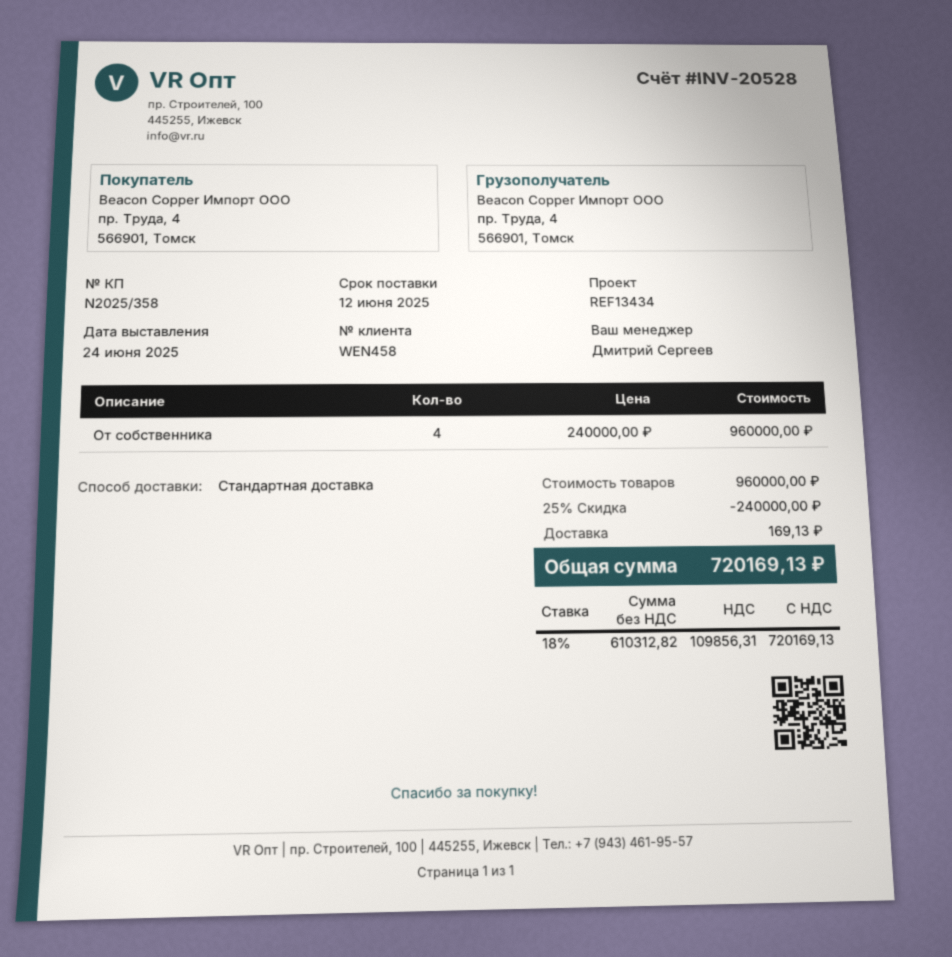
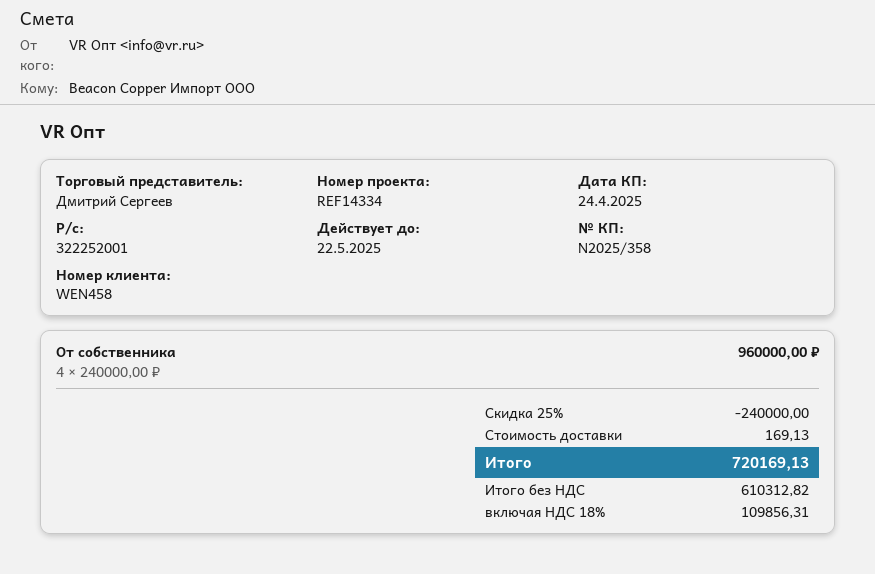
reference: REF13434 -> REF14334

